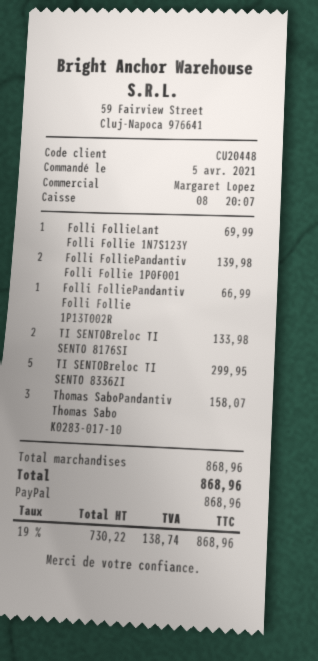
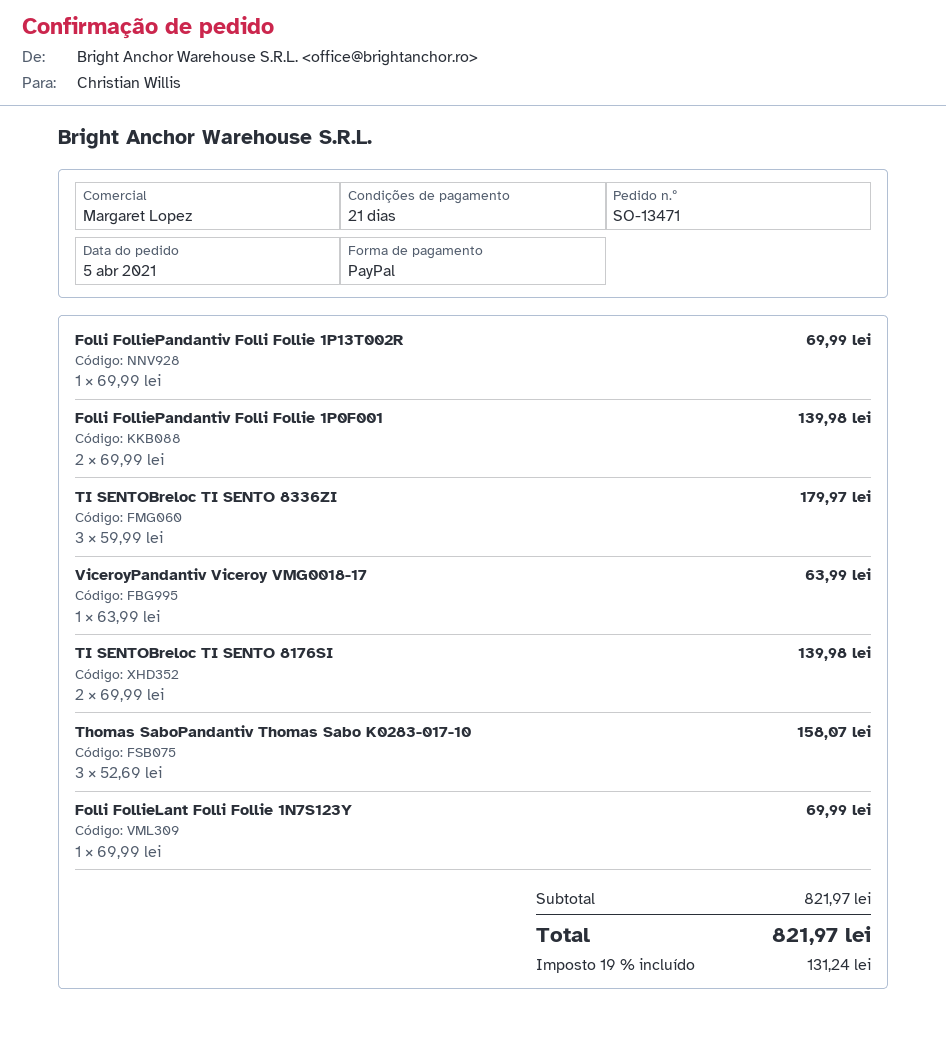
Folli FolliePandantiv Folli Follie 1P13T002R: 1 for 66.99 -> 1 for 69.99
TI SENTOBreloc TI SENTO 8176SI: 2 for 133.98 -> 2 for 139.98
TI SENTOBreloc TI SENTO 8336ZI: 5 for 299.95 -> 3 for 179.97
ViceroyPandantiv Viceroy VMG0018-17: none -> 1 for 63.99
subtotal: 868.96 -> 821.97
tax: 19% = 138.74 -> 19% = 131.24
total: 868.96 -> 821.97

